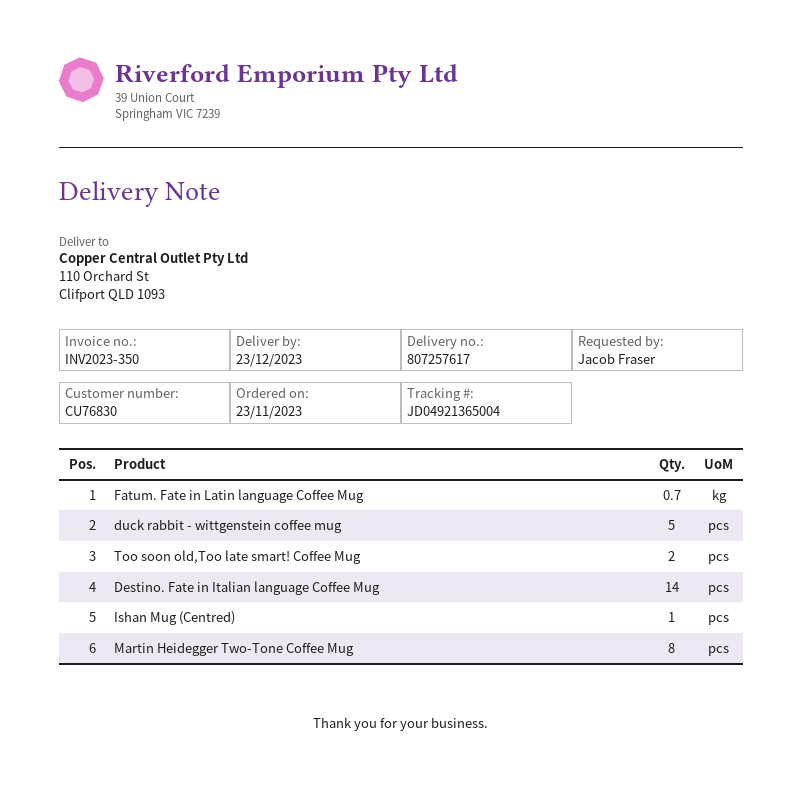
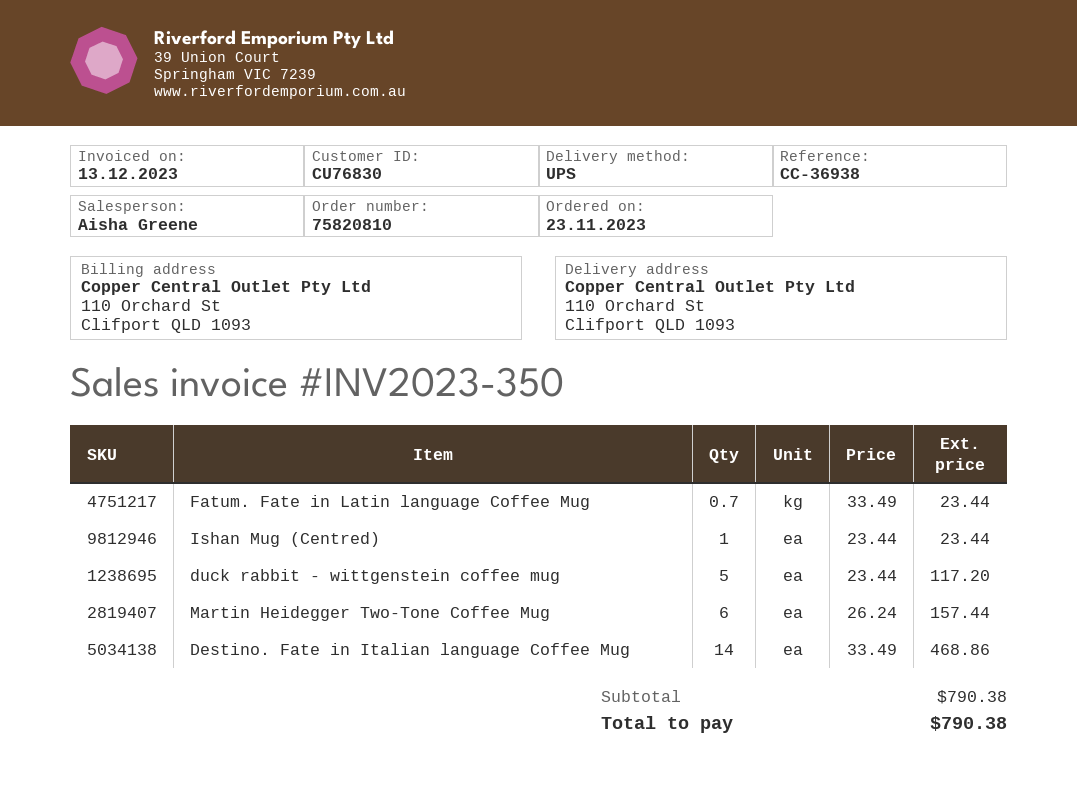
Too soon old,Too late smart! Coffee Mug: 2 -> none
Martin Heidegger Two-Tone Coffee Mug: 8 -> 6

